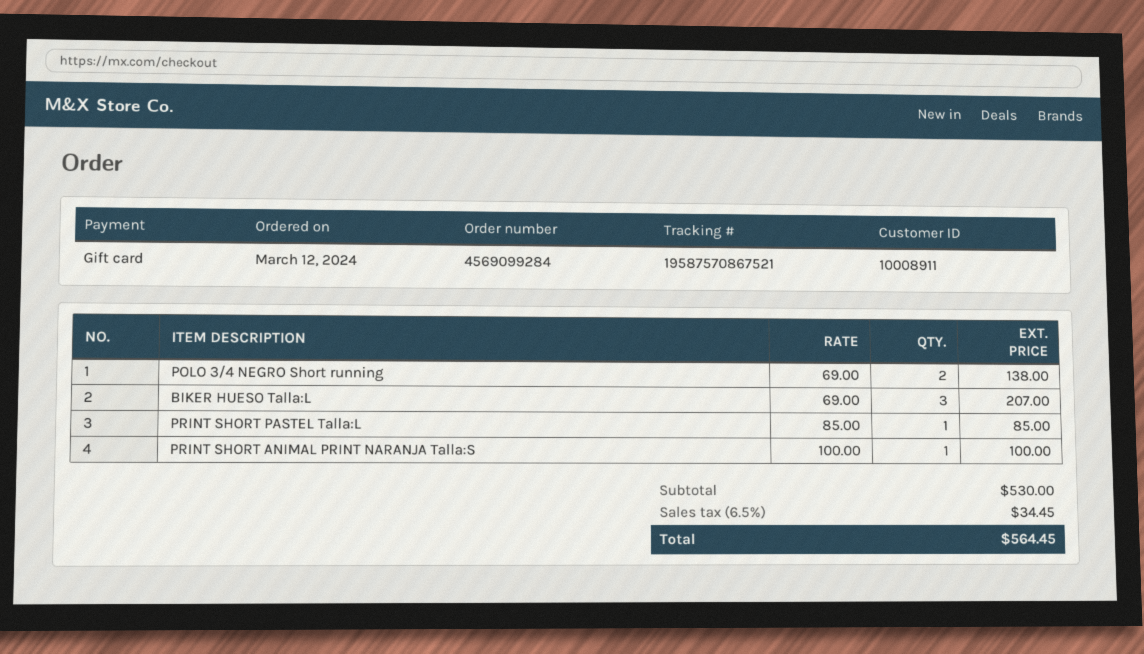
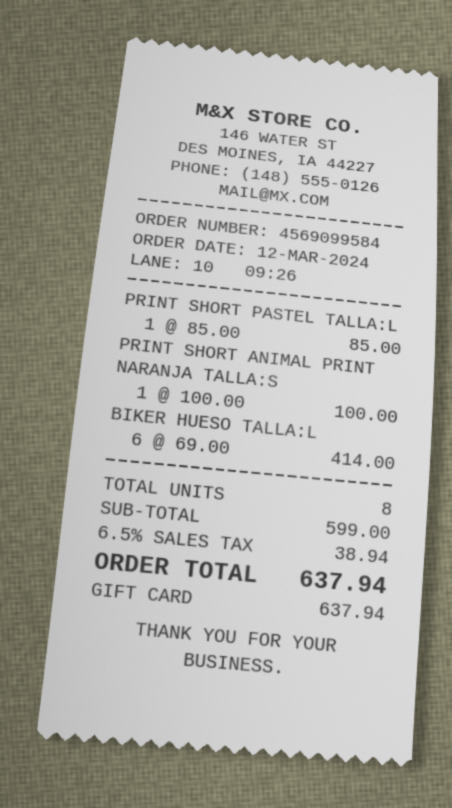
order number: 4569099284 -> 4569099584
POLO 3/4 NEGRO Short running: 2 x 69.00 = 138.00 -> none
BIKER HUESO Talla:L: 3 x 69.00 = 207.00 -> 6 x 69.00 = 414.00
subtotal: 530.00 -> 599.00
tax: 6.5% = 34.45 -> 6.5% = 38.94
total: 564.45 -> 637.94

